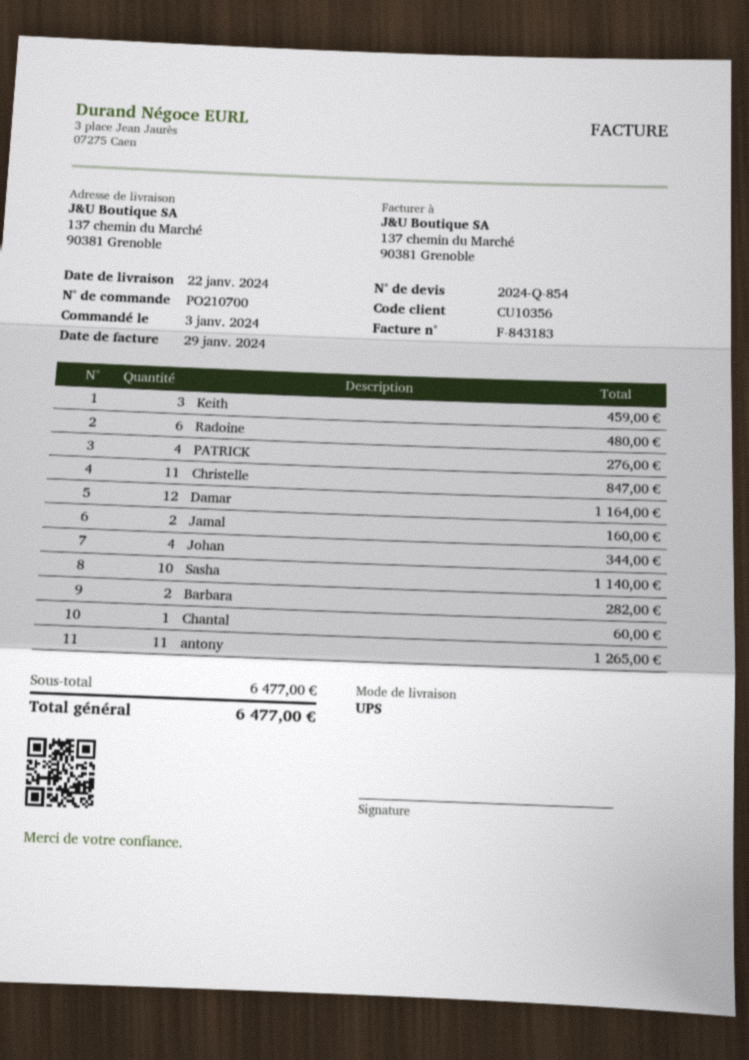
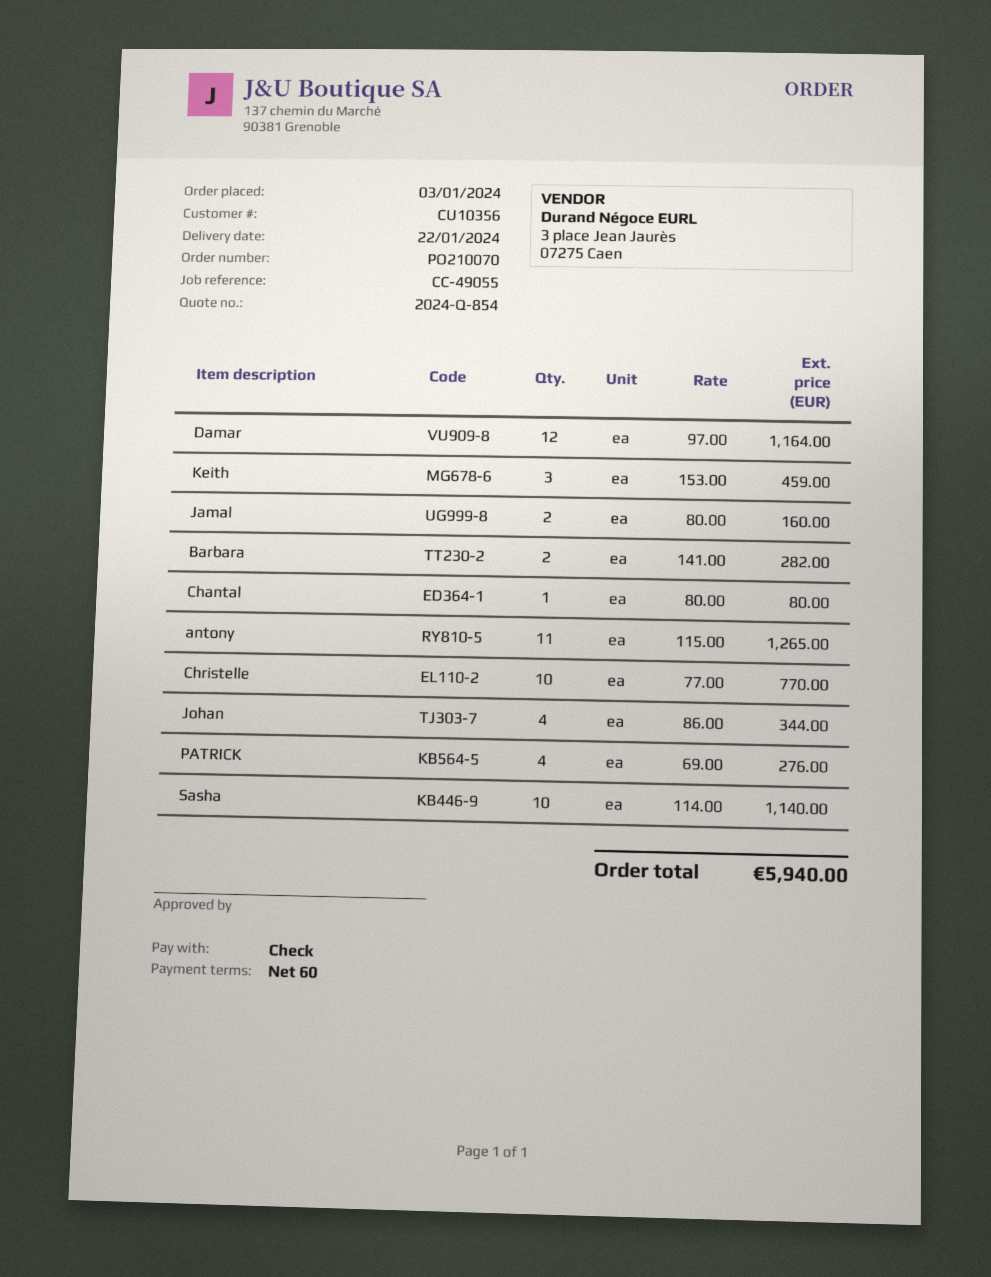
order number: PO210700 -> PO210070
Radoine: 6 for 480.00 -> none
Christelle: 11 for 847.00 -> 10 for 770.00
Chantal: 1 for 60.00 -> 1 for 80.00
total: 6477.00 -> 5940.00

